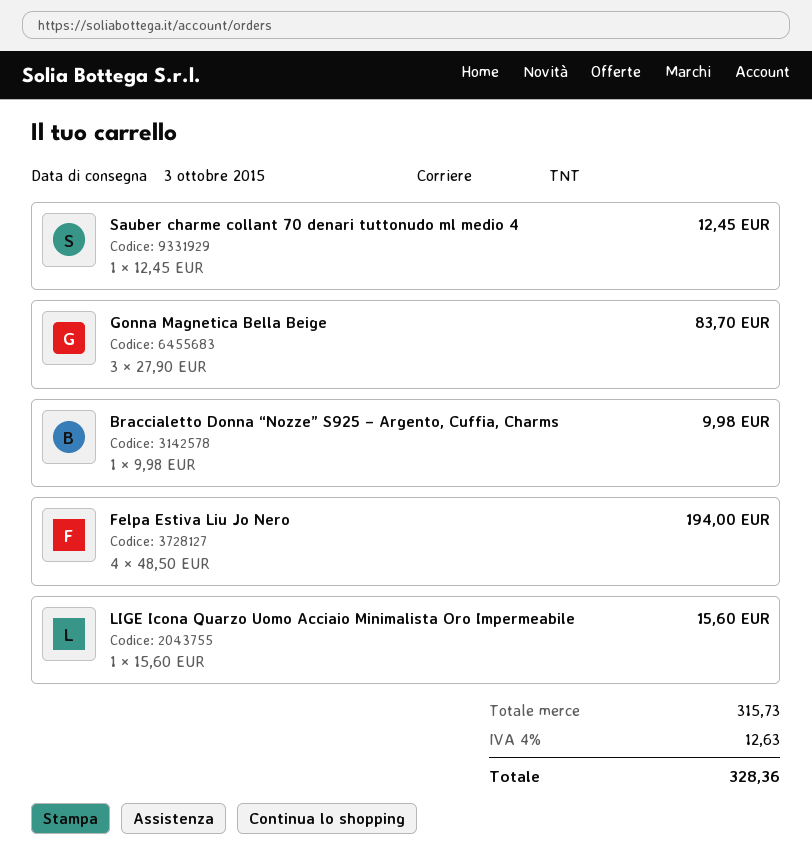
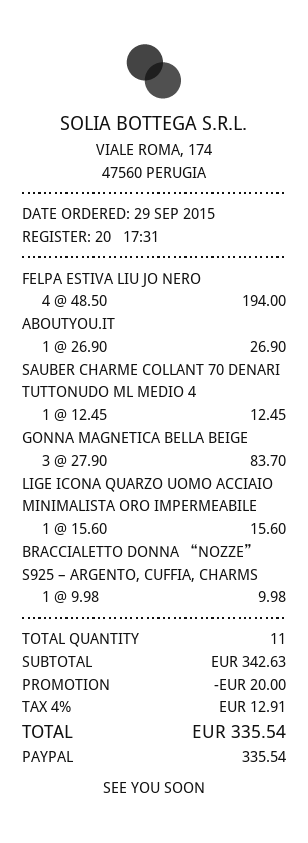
ABOUTYOU.IT: none -> 1 x 26.90 = 26.90
subtotal: 315.73 -> 342.63
discount: none -> 20.00
tax: 4% = 12.63 -> 4% = 12.91
total: 328.36 -> 335.54

